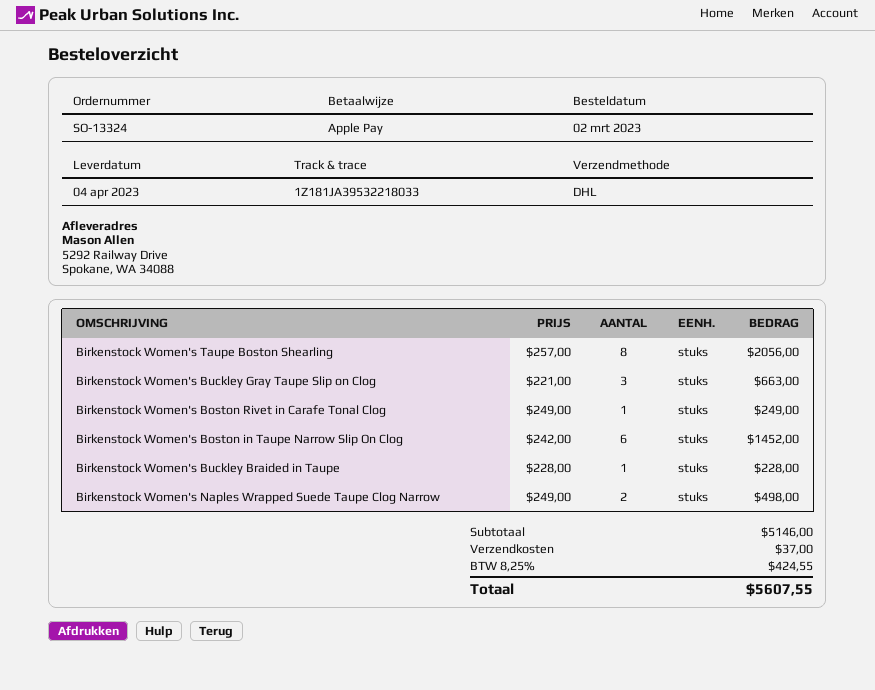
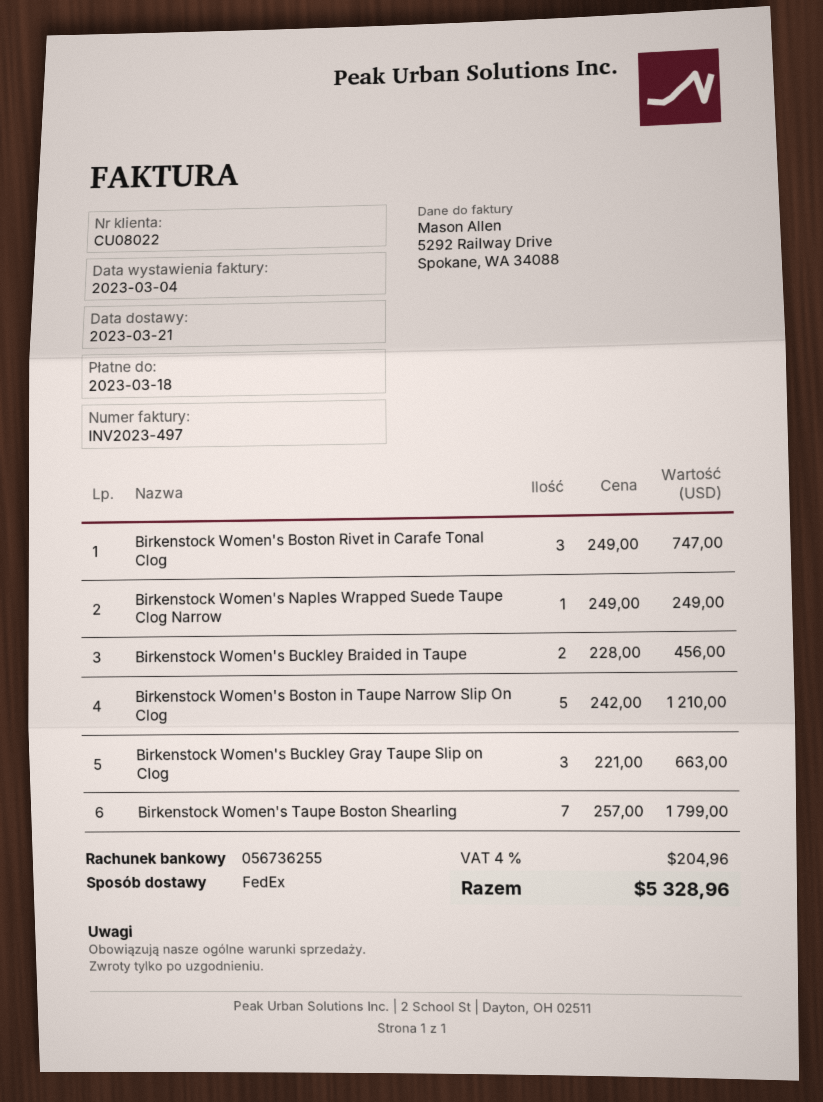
delivery date: 2023-04-04 -> 2023-03-21
shipping method: DHL -> FedEx
Birkenstock Women's Taupe Boston Shearling: 8 x 257.00 = 2056.00 -> 7 x 257.00 = 1799.00
Birkenstock Women's Boston Rivet in Carafe Tonal Clog: 1 x 249.00 = 249.00 -> 3 x 249.00 = 747.00
Birkenstock Women's Boston in Taupe Narrow Slip On Clog: 6 x 242.00 = 1452.00 -> 5 x 242.00 = 1210.00
Birkenstock Women's Buckley Braided in Taupe: 1 x 228.00 = 228.00 -> 2 x 228.00 = 456.00
Birkenstock Women's Naples Wrapped Suede Taupe Clog Narrow: 2 x 249.00 = 498.00 -> 1 x 249.00 = 249.00
shipping: 37.00 -> none
tax: 8.25% = 424.55 -> 4% = 204.96
total: 5607.55 -> 5328.96

